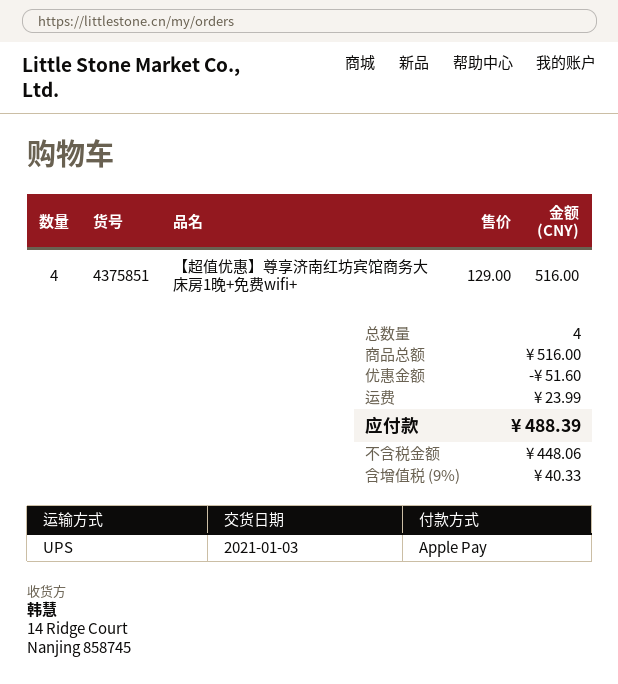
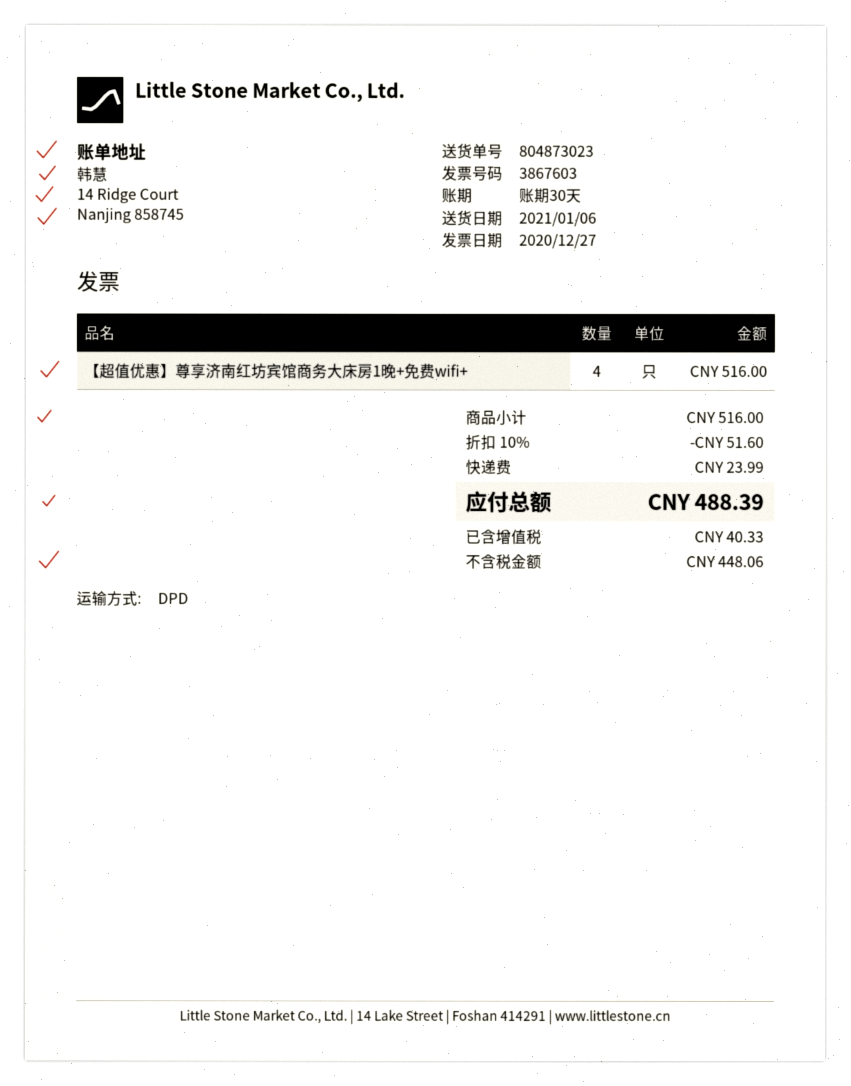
delivery date: 2021-01-03 -> 2021-01-06
shipping method: UPS -> DPD

